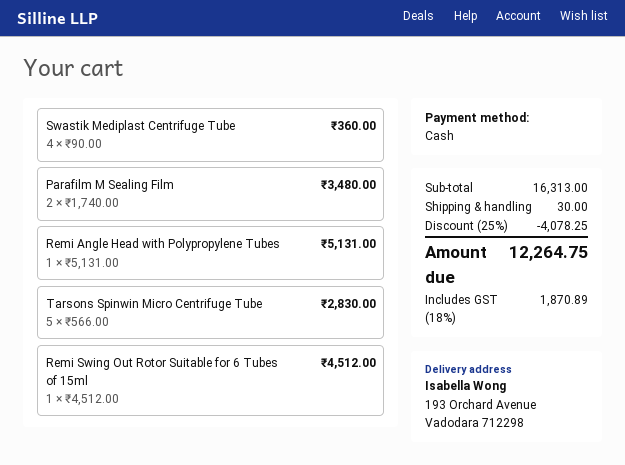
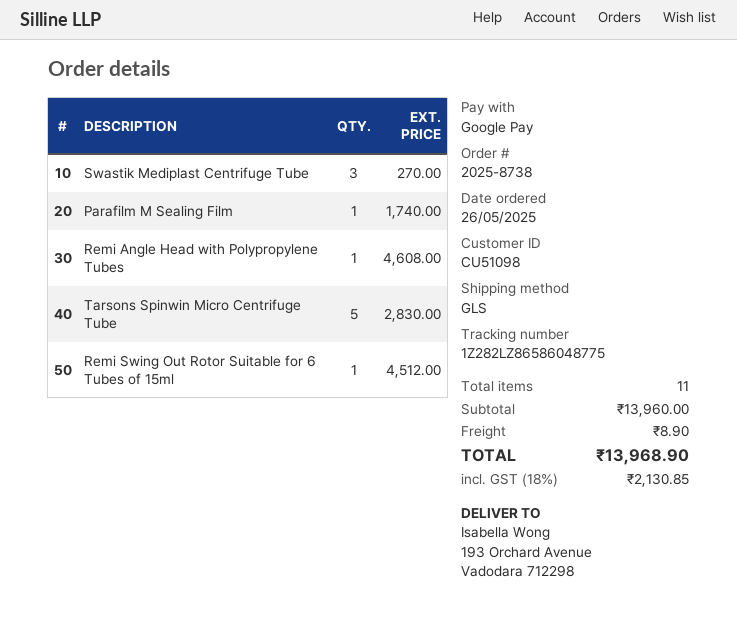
payment method: cash -> Google Pay
Swastik Mediplast Centrifuge Tube: 4 for 360.00 -> 3 for 270.00
Parafilm M Sealing Film: 2 for 3480.00 -> 1 for 1740.00
Remi Angle Head with Polypropylene Tubes: 1 for 5131.00 -> 1 for 4608.00
subtotal: 16313.00 -> 13960.00
discount: 25% = 4078.25 -> none
shipping: 30.00 -> 8.90
tax: 18% = 1870.89 -> 18% = 2130.85
total: 12264.75 -> 13968.90

